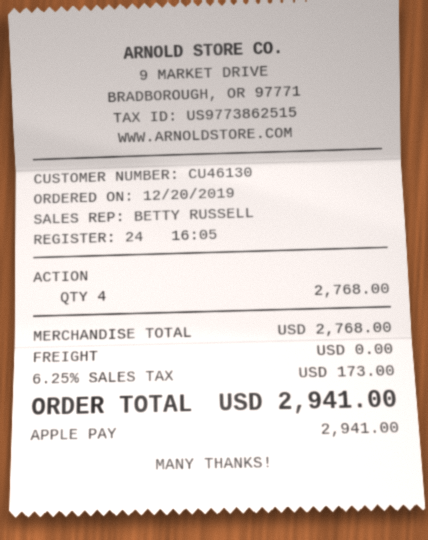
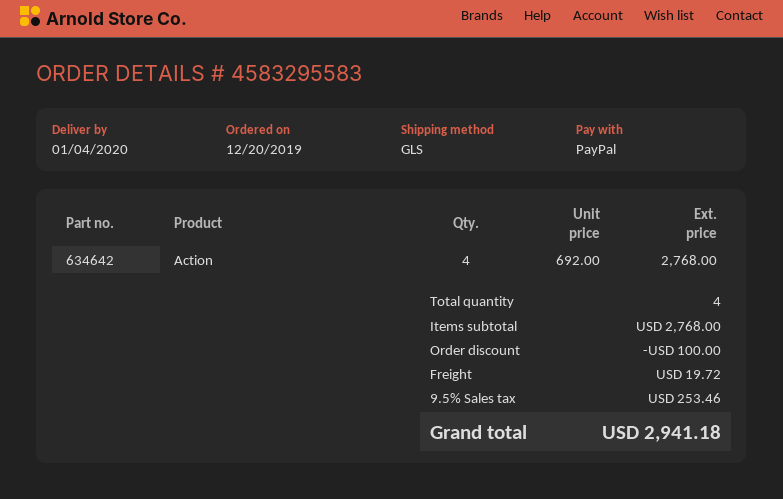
payment method: Apple Pay -> PayPal
discount: none -> 100.00
shipping: 0.00 -> 19.72
tax: 6.25% = 173.00 -> 9.5% = 253.46
total: 2941.00 -> 2941.18

